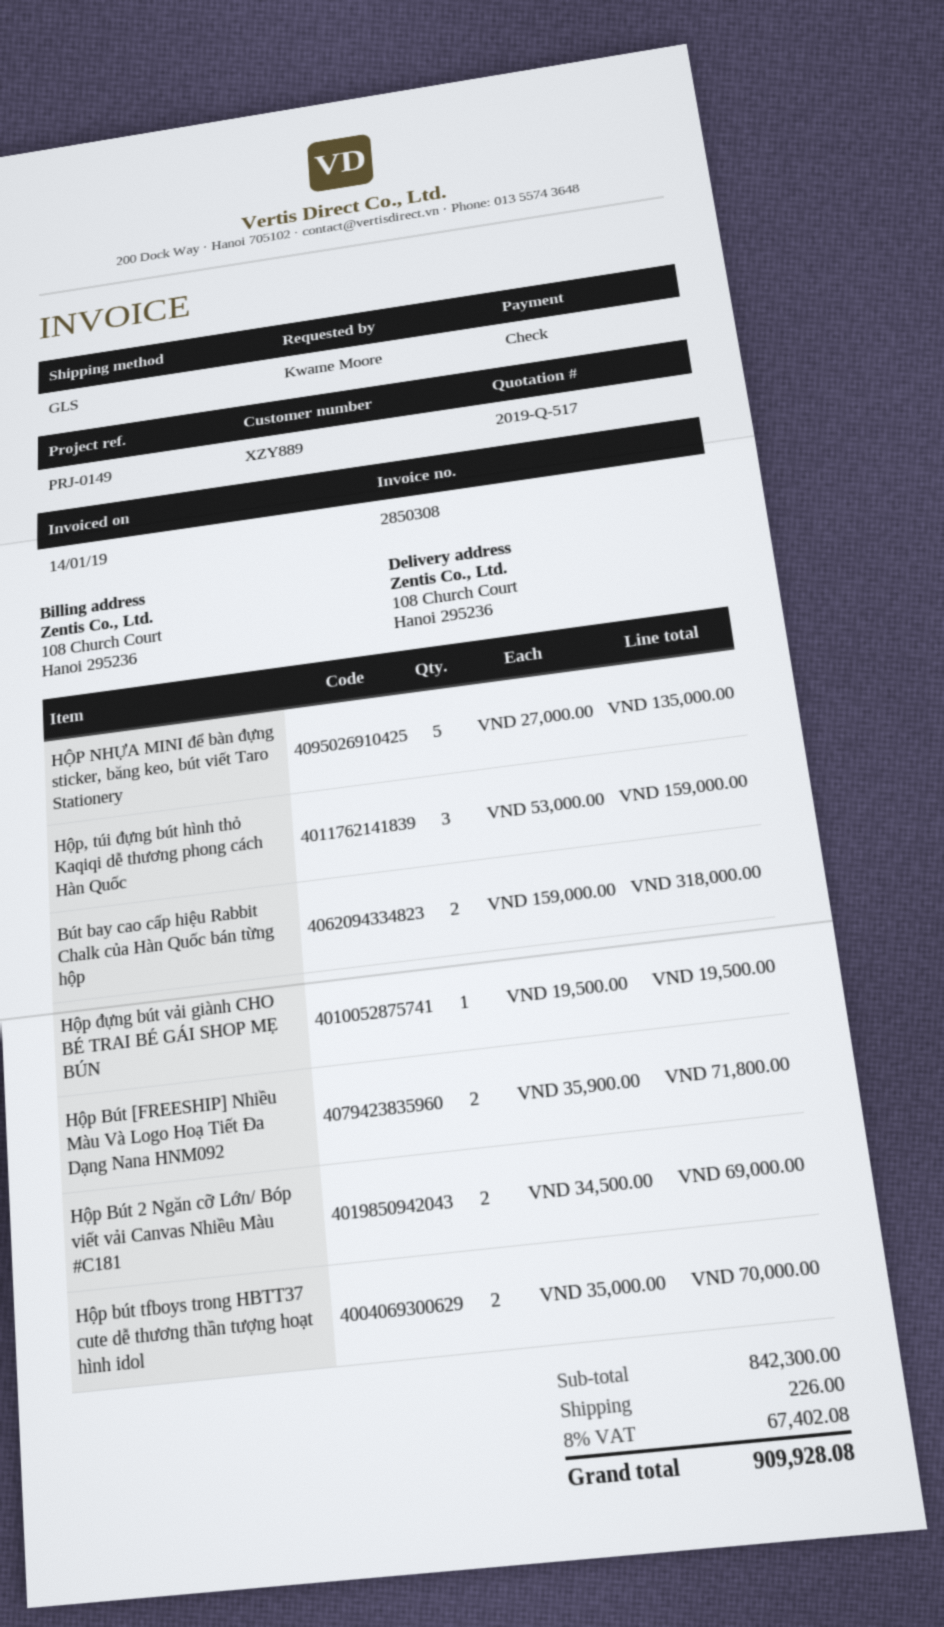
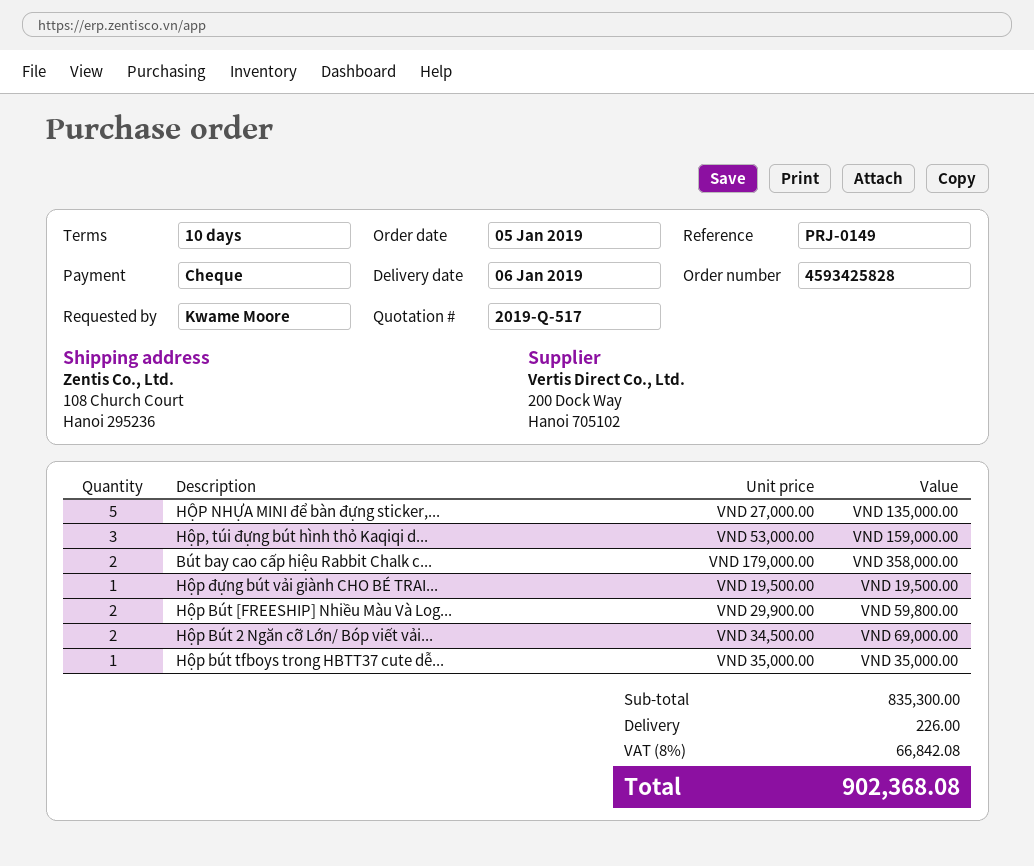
Bút bay cao cấp hiệu Rabbit Chalk của Hàn Quốc bán từng hộp: 2 x 159000.00 = 318000.00 -> 2 x 179000.00 = 358000.00
Hộp Bút [FREESHIP] Nhiều Màu Và Logo Hoạ Tiết Đa Dạng Nana HNM092: 2 x 35900.00 = 71800.00 -> 2 x 29900.00 = 59800.00
Hộp bút tfboys trong HBTT37 cute dễ thương thần tượng hoạt hình idol: 2 x 35000.00 = 70000.00 -> 1 x 35000.00 = 35000.00
subtotal: 842300.00 -> 835300.00
tax: 8% = 67402.08 -> 8% = 66842.08
total: 909928.08 -> 902368.08

